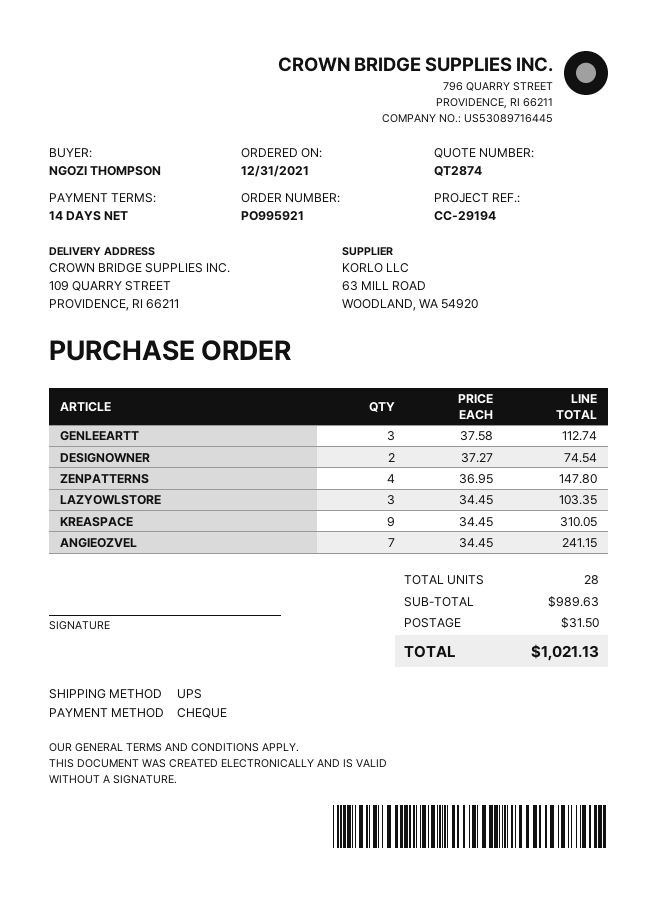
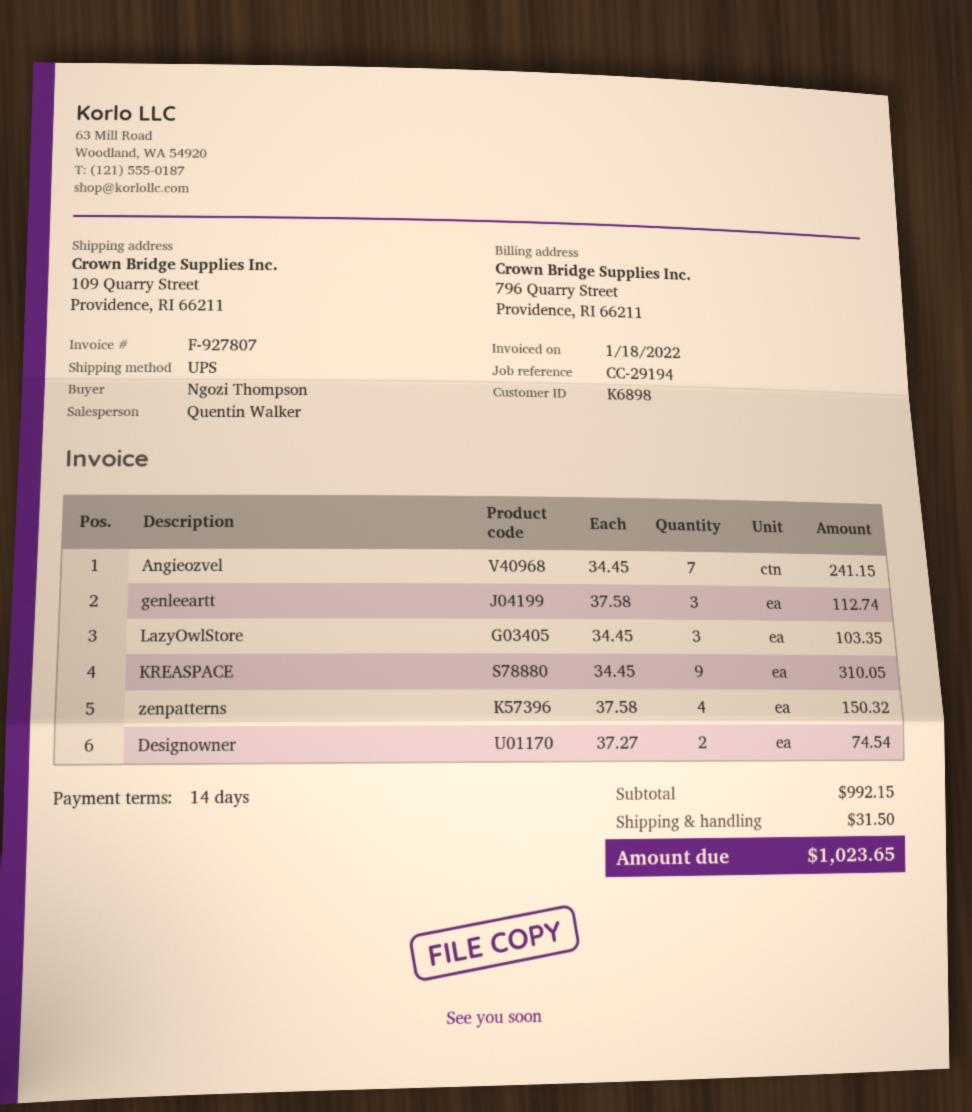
ZENPATTERNS: 4 x 36.95 = 147.80 -> 4 x 37.58 = 150.32
subtotal: 989.63 -> 992.15
total: 1021.13 -> 1023.65

